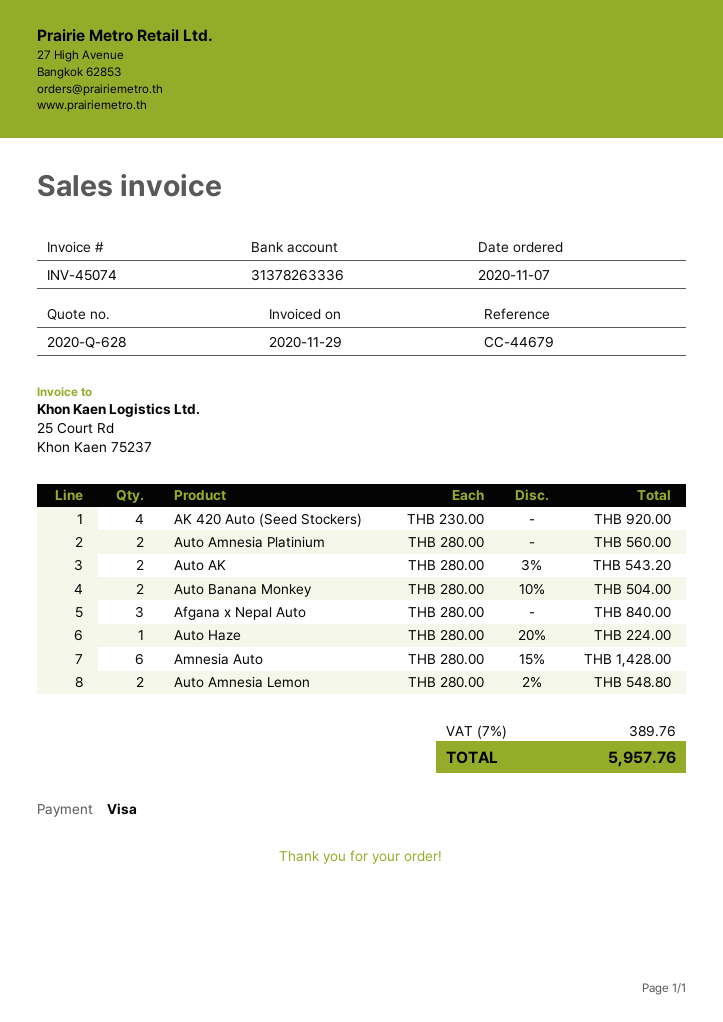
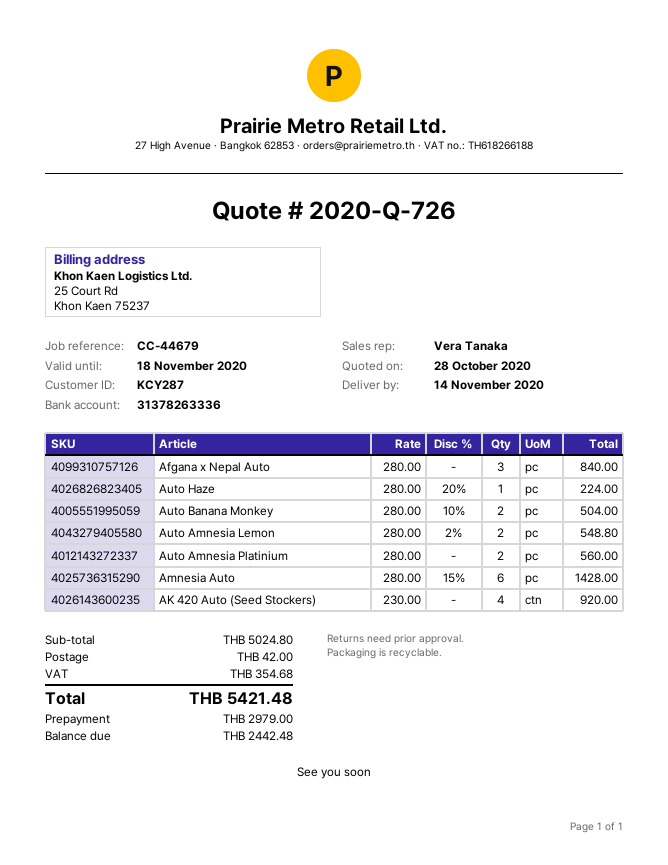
quote number: 2020-Q-628 -> 2020-Q-726
Auto AK: 2 x 280.00 - 3% = 543.20 -> none
shipping: none -> 42.00
tax: 389.76 -> 354.68
total: 5957.76 -> 5421.48

